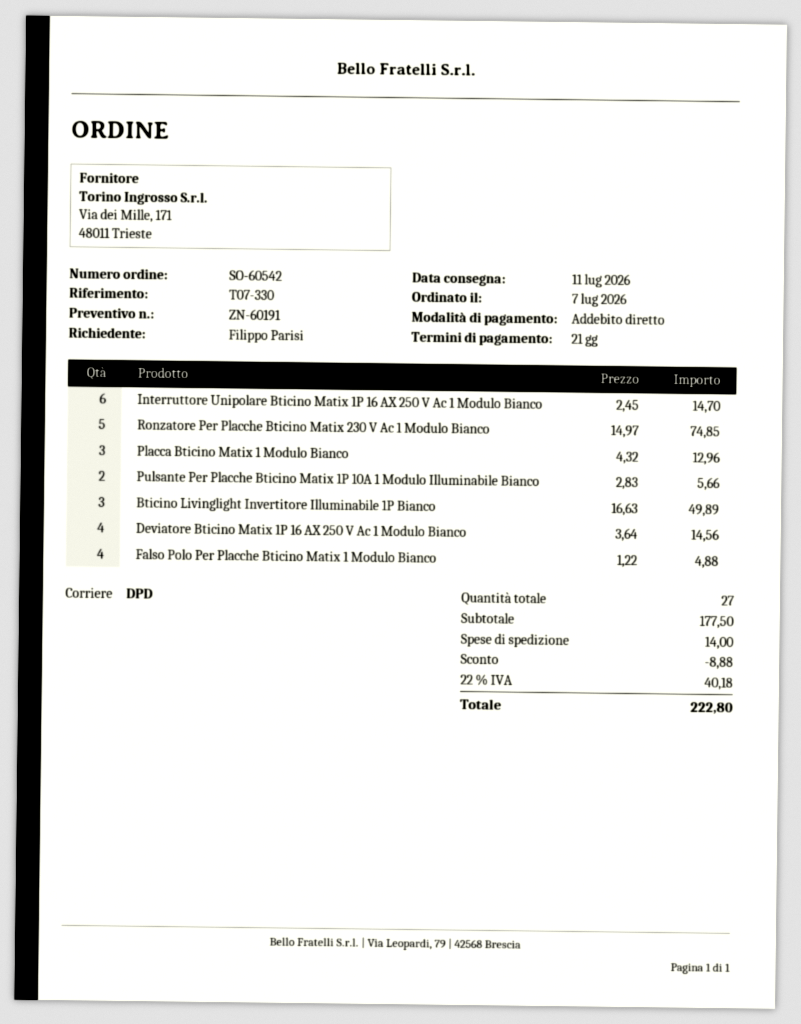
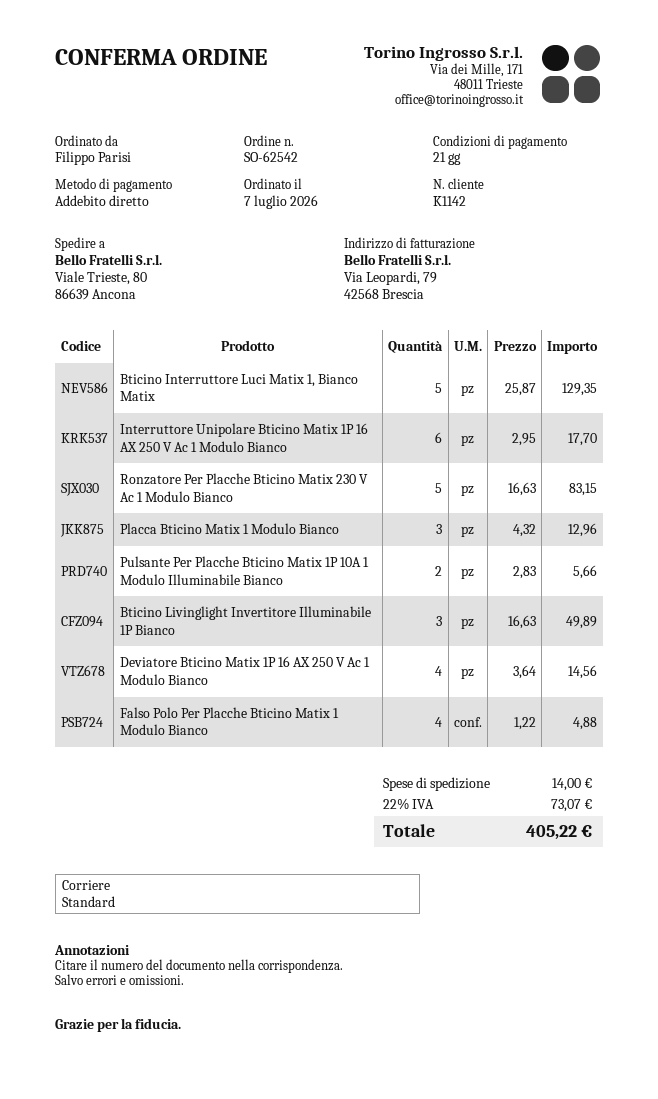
order number: SO-60542 -> SO-62542
shipping method: DPD -> standard
Interruttore Unipolare Bticino Matix 1P 16 AX 250 V Ac 1 Modulo Bianco: 6 x 2.45 = 14.70 -> 6 x 2.95 = 17.70
Ronzatore Per Placche Bticino Matix 230 V Ac 1 Modulo Bianco: 5 x 14.97 = 74.85 -> 5 x 16.63 = 83.15
Bticino Interruttore Luci Matix 1, Bianco Matix: none -> 5 x 25.87 = 129.35
discount: 8.88 -> none
tax: 22% = 40.18 -> 22% = 73.07
total: 222.80 -> 405.22

